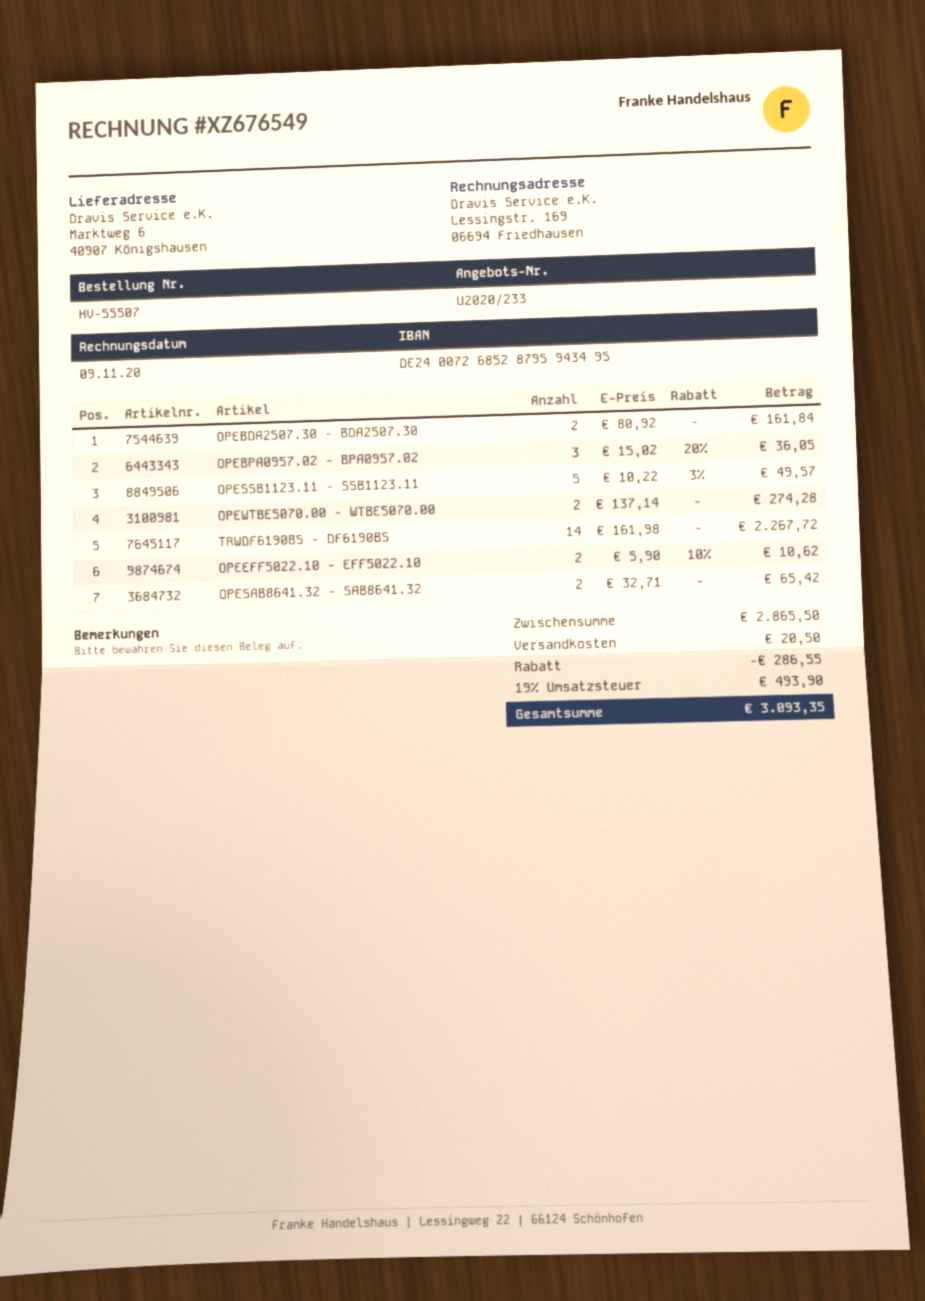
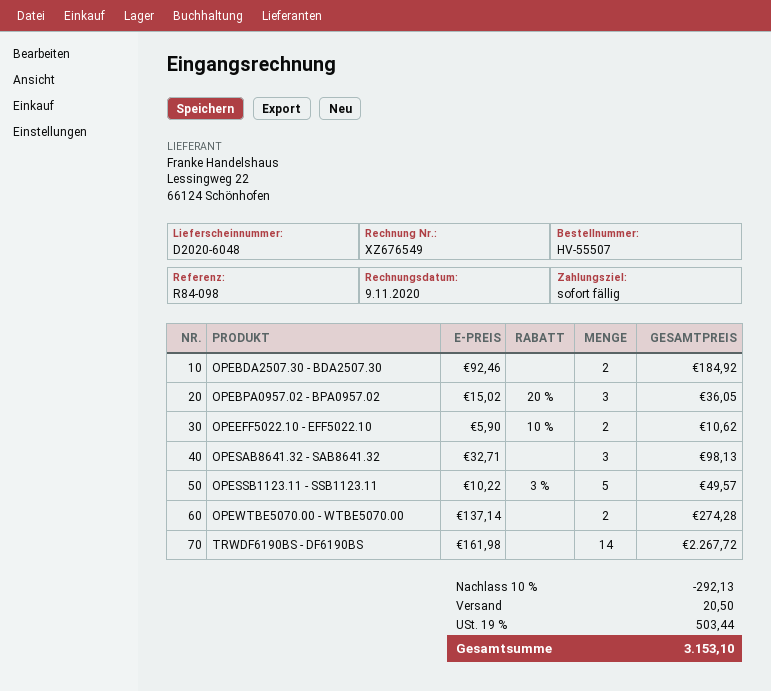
OPEBDA2507.30 - BDA2507.30: 2 x 80.92 = 161.84 -> 2 x 92.46 = 184.92
OPESAB8641.32 - SAB8641.32: 2 x 32.71 = 65.42 -> 3 x 32.71 = 98.13
discount: 286.55 -> 292.13
tax: 19% = 493.90 -> 19% = 503.44
total: 3093.35 -> 3153.10

